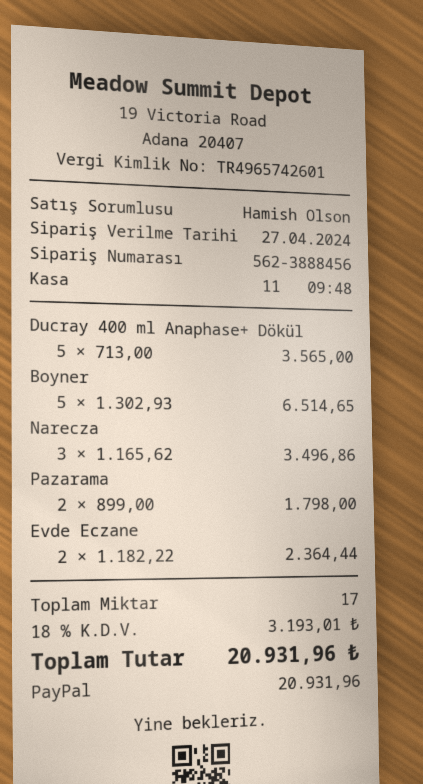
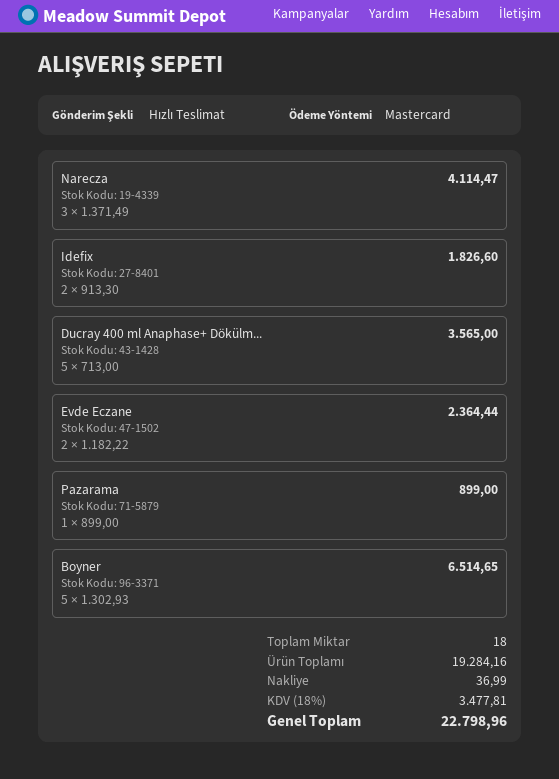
payment method: PayPal -> Mastercard
Narecza: 3 x 1165.62 = 3496.86 -> 3 x 1371.49 = 4114.47
Pazarama: 2 x 899.00 = 1798.00 -> 1 x 899.00 = 899.00
Idefix: none -> 2 x 913.30 = 1826.60
total quantity: 17 -> 18
shipping: none -> 36.99
tax: 18% = 3193.01 -> 18% = 3477.81
total: 20931.96 -> 22798.96

